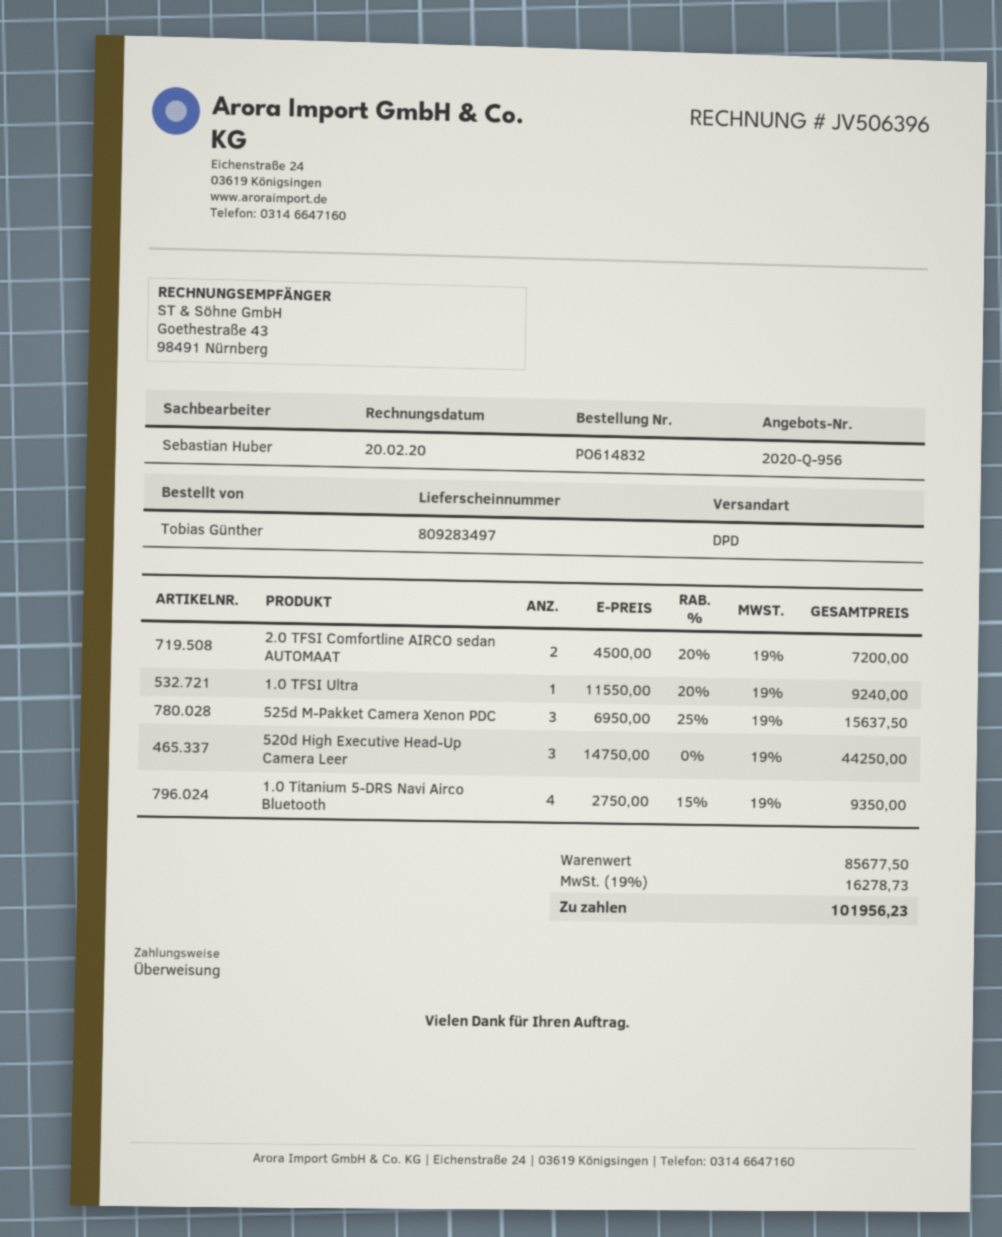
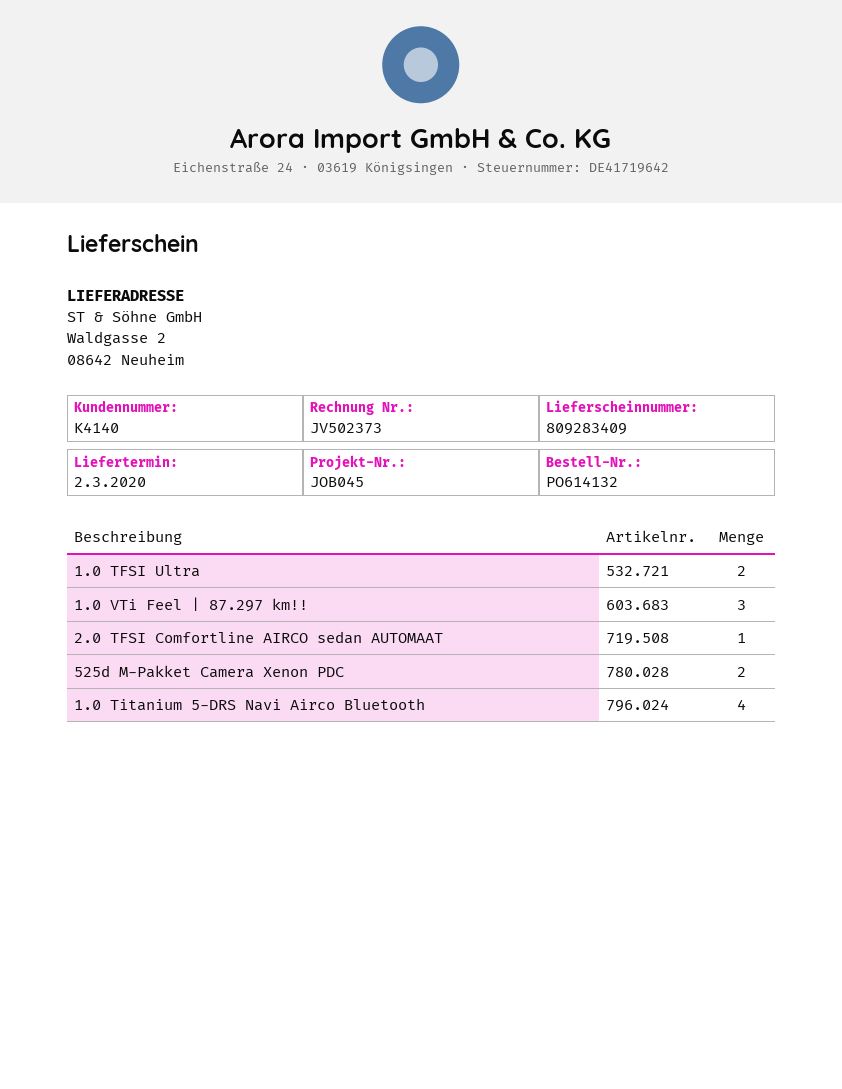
order number: PO614832 -> PO614132
delivery note number: 809283497 -> 809283409
invoice number: JV506396 -> JV502373
2.0 TFSI Comfortline AIRCO sedan AUTOMAAT: 2 -> 1
1.0 TFSI Ultra: 1 -> 2
525d M-Pakket Camera Xenon PDC: 3 -> 2
520d High Executive Head-Up Camera Leer: 3 -> none
1.0 VTi Feel | 87.297 km!!: none -> 3

